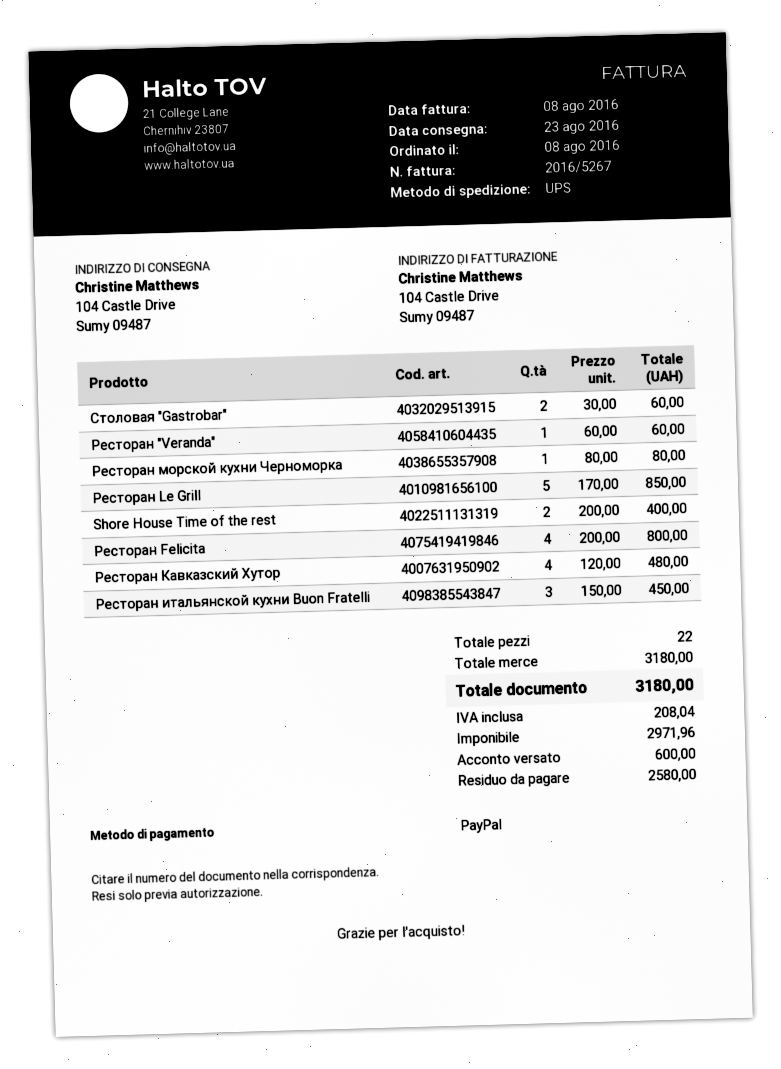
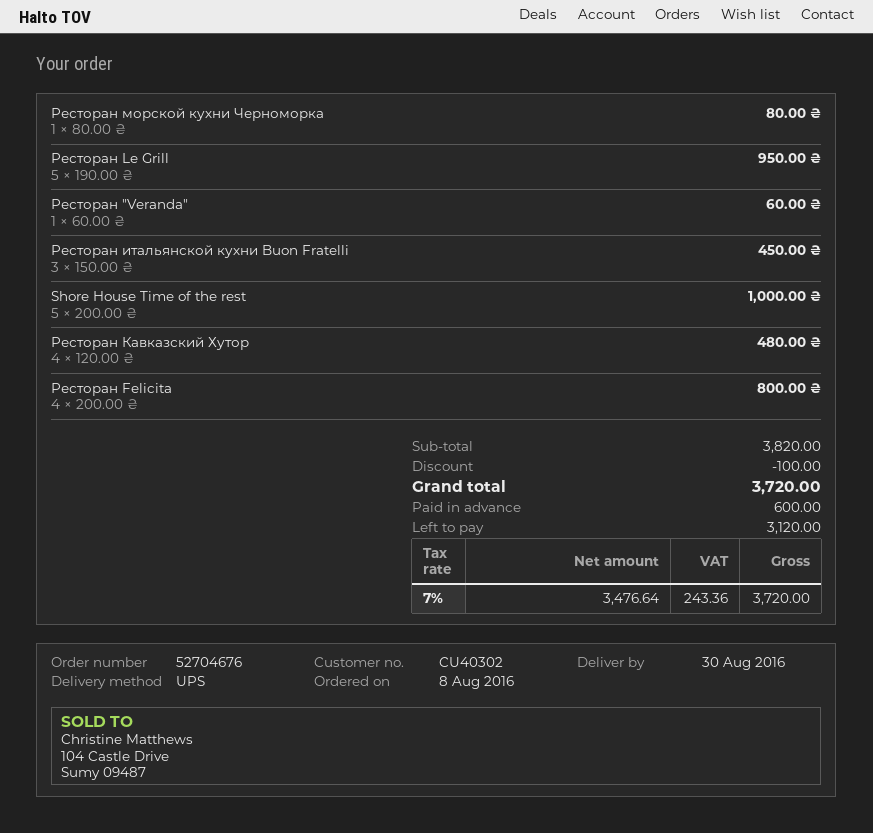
delivery date: 2016-08-23 -> 2016-08-30
Столовая "Gastrobar": 2 x 30.00 = 60.00 -> none
Ресторан Le Grill: 5 x 170.00 = 850.00 -> 5 x 190.00 = 950.00
Shore House Time of the rest: 2 x 200.00 = 400.00 -> 5 x 200.00 = 1000.00
subtotal: 3180.00 -> 3820.00
discount: none -> 100.00
net: 2971.96 -> 3476.64
tax: 208.04 -> 243.36
total: 3180.00 -> 3720.00
balance: 2580.00 -> 3120.00

